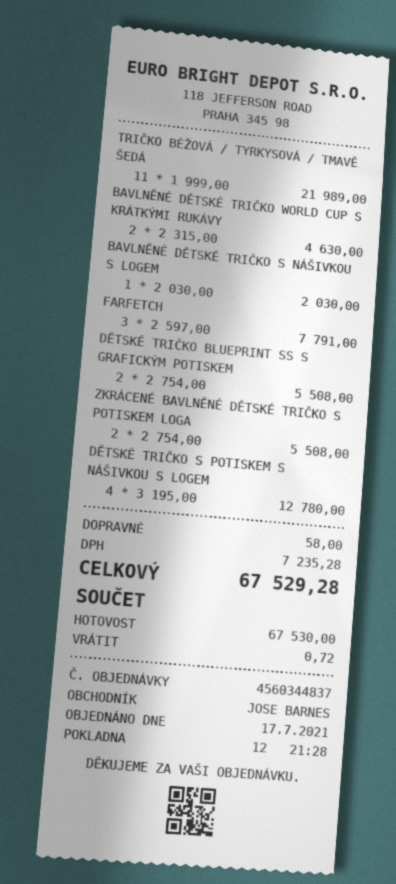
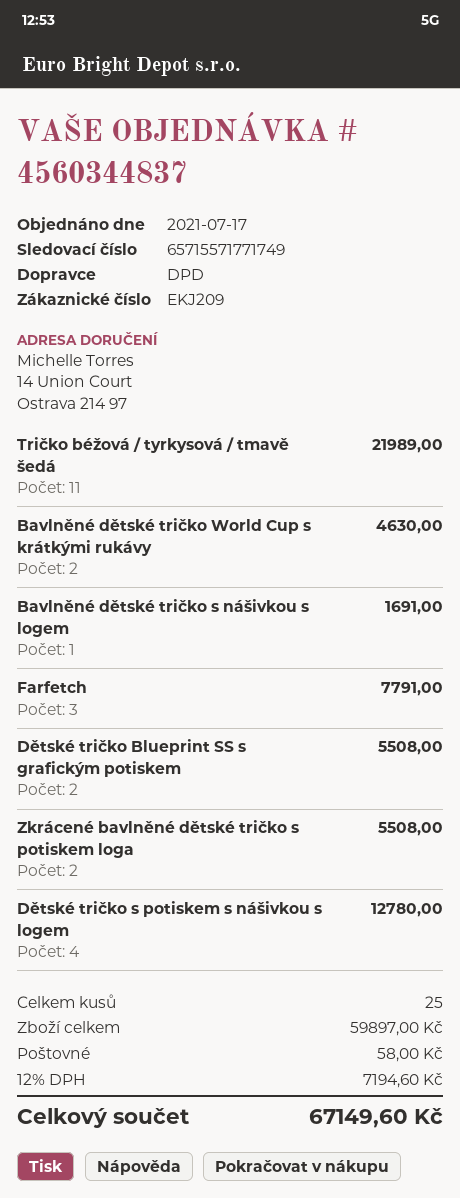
BAVLNĚNÉ DĚTSKÉ TRIČKO S NÁŠIVKOU S LOGEM: 1 for 2030.00 -> 1 for 1691.00
tax: 7235.28 -> 7194.60
total: 67529.28 -> 67149.60

